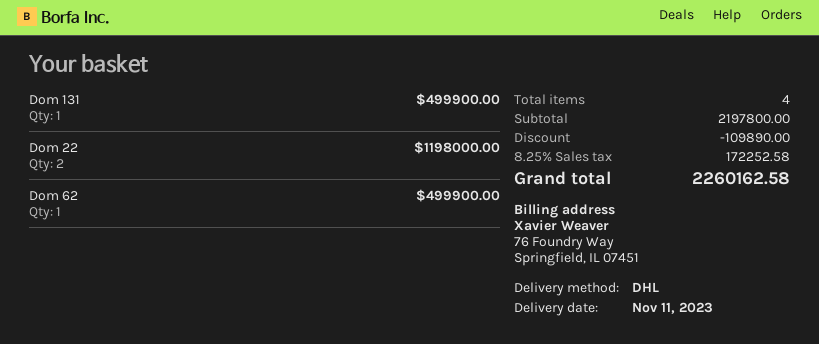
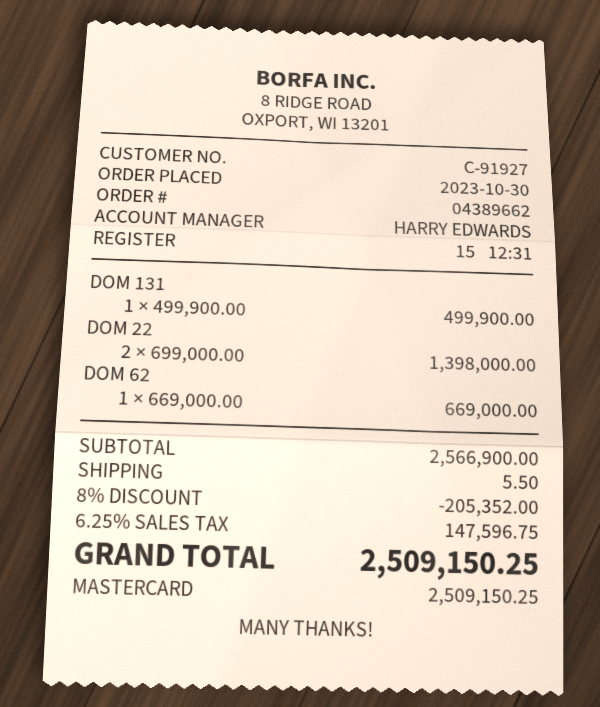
Dom 22: 2 for 1198000.00 -> 2 for 1398000.00
Dom 62: 1 for 499900.00 -> 1 for 669000.00
subtotal: 2197800.00 -> 2566900.00
discount: 109890.00 -> 205352.00
shipping: none -> 5.50
tax: 8.25% = 172252.58 -> 6.25% = 147596.75
total: 2260162.58 -> 2509150.25

